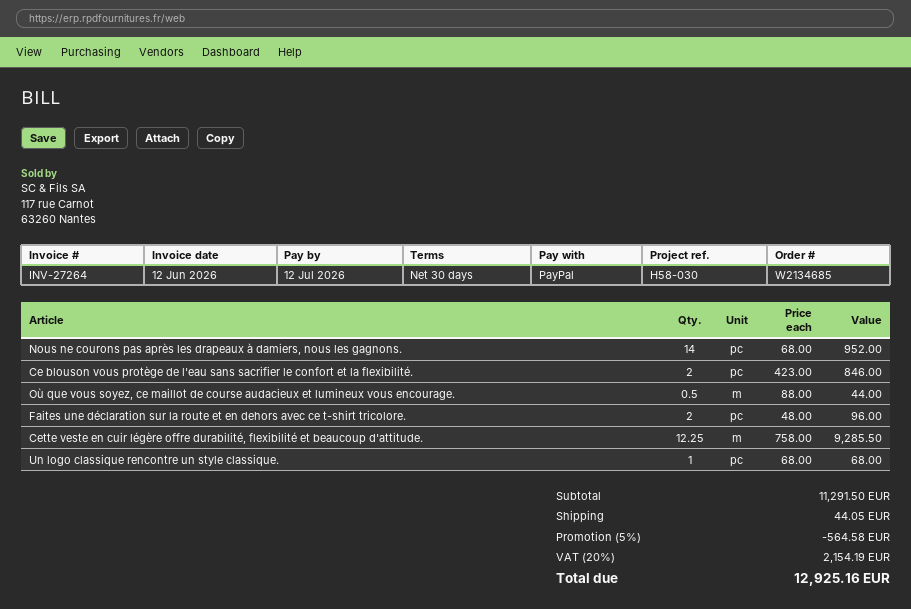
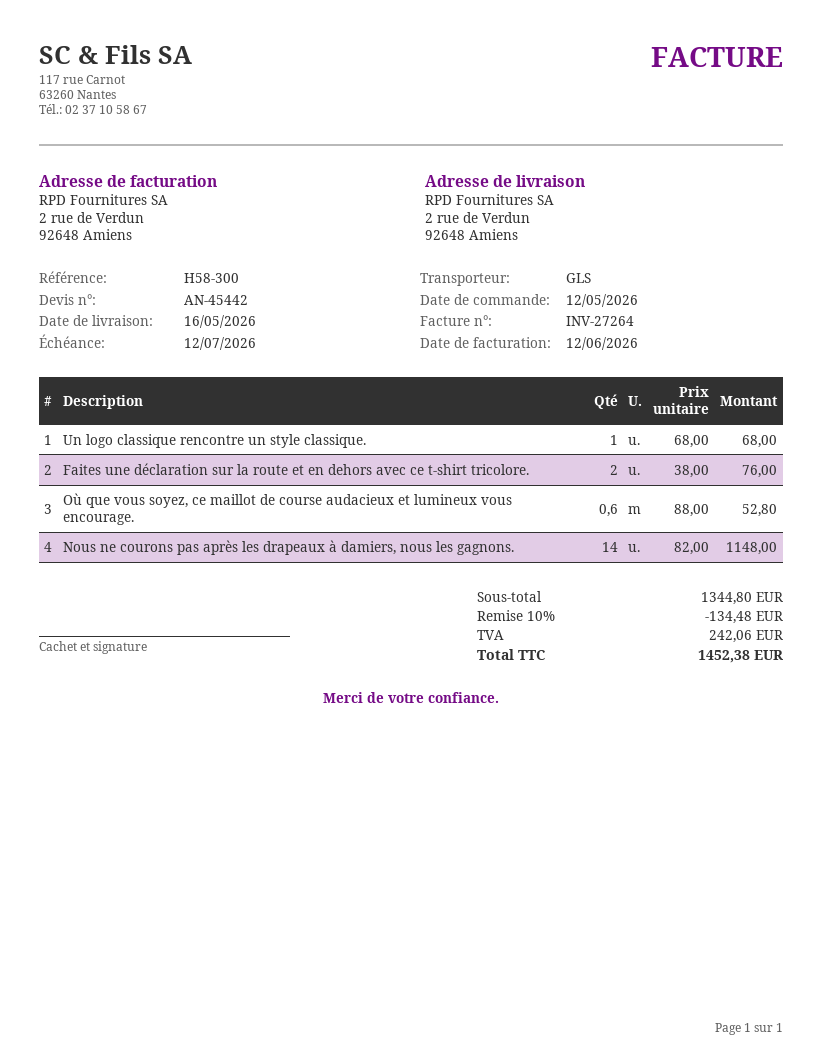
reference: H58-030 -> H58-300
Nous ne courons pas après les drapeaux à damiers, nous les gagnons.: 14 x 68.00 = 952.00 -> 14 x 82.00 = 1148.00
Ce blouson vous protège de l'eau sans sacrifier le confort et la flexibilité.: 2 x 423.00 = 846.00 -> none
Où que vous soyez, ce maillot de course audacieux et lumineux vous encourage.: 0.5 x 88.00 = 44.00 -> 0.6 x 88.00 = 52.80
Faites une déclaration sur la route et en dehors avec ce t-shirt tricolore.: 2 x 48.00 = 96.00 -> 2 x 38.00 = 76.00
Cette veste en cuir légère offre durabilité, flexibilité et beaucoup d'attitude.: 12.25 x 758.00 = 9285.50 -> none
subtotal: 11291.50 -> 1344.80
discount: 5% = 564.58 -> 10% = 134.48
shipping: 44.05 -> none
tax: 2154.19 -> 242.06
total: 12925.16 -> 1452.38

